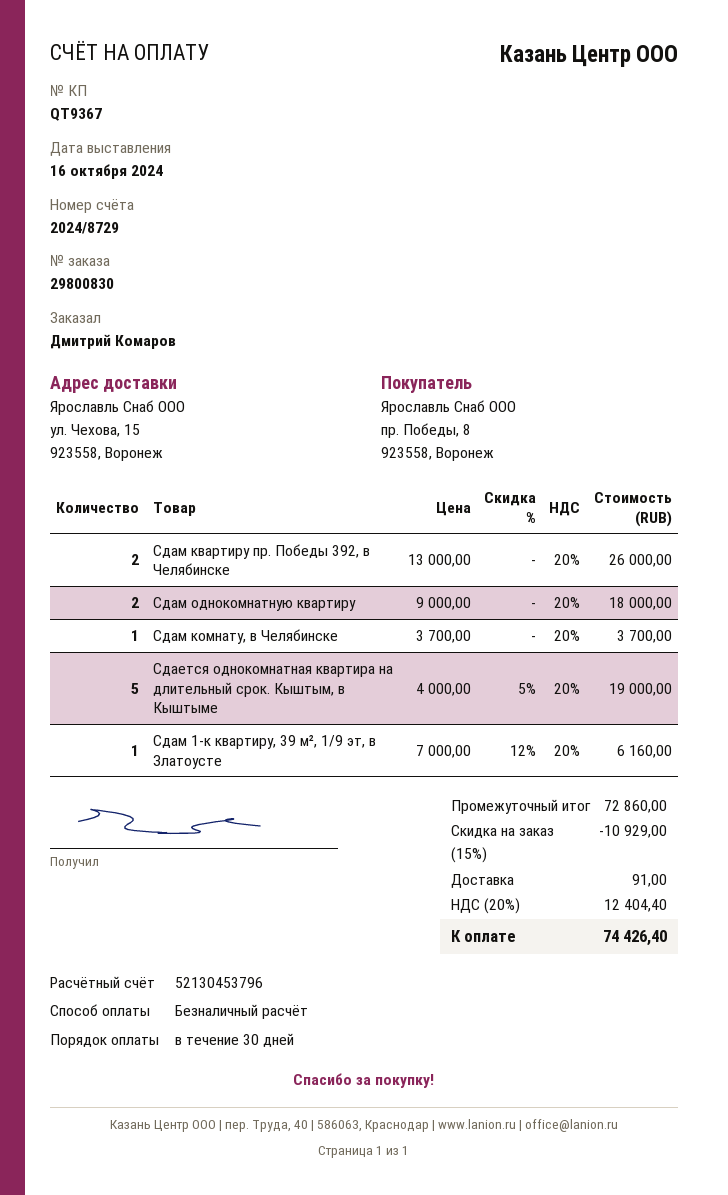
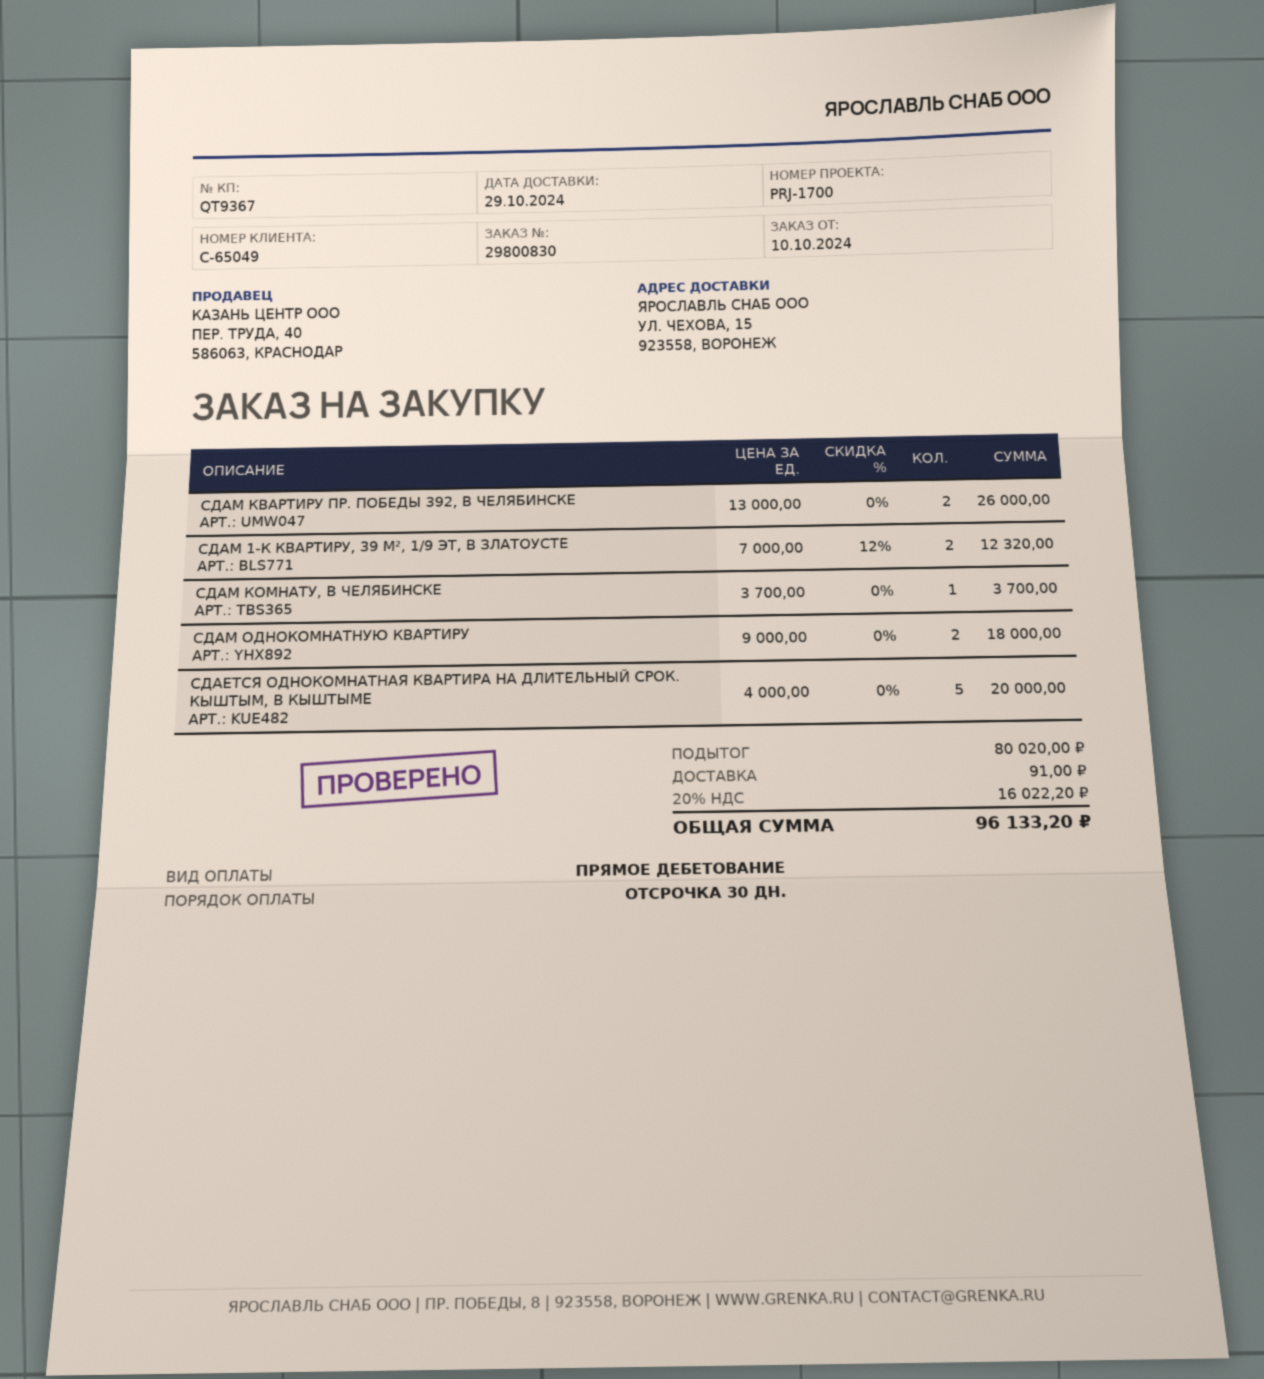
payment method: bank transfer -> direct debit
Сдается однокомнатная квартира на длительный срок. Кыштым, в Кыштыме: 5 x 4000.00 - 5% = 19000.00 -> 5 x 4000.00 = 20000.00
Сдам 1-к квартиру, 39 м², 1/9 эт, в Златоусте: 1 x 7000.00 - 12% = 6160.00 -> 2 x 7000.00 - 12% = 12320.00
subtotal: 72860.00 -> 80020.00
discount: 15% = 10929.00 -> none
tax: 20% = 12404.40 -> 20% = 16022.20
total: 74426.40 -> 96133.20

